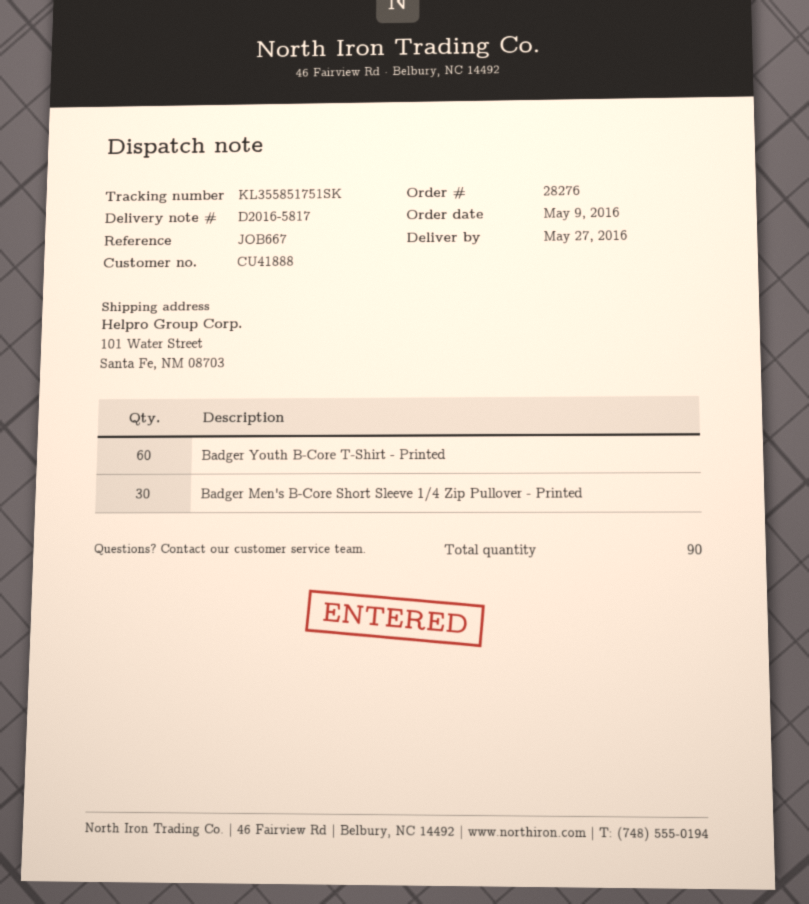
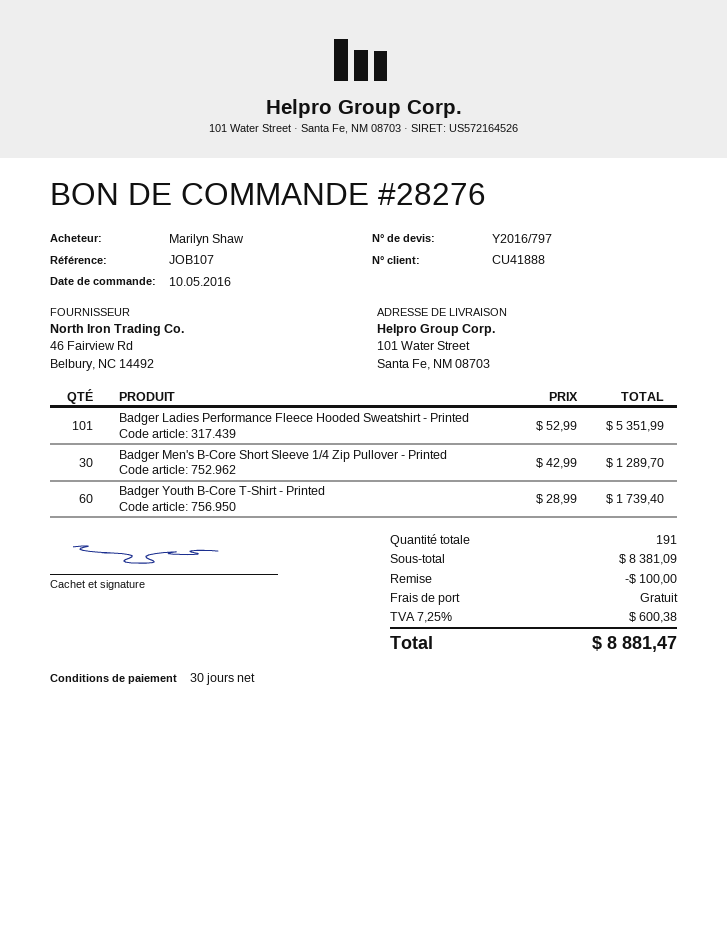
order date: 2016-05-09 -> 2016-05-10
reference: JOB667 -> JOB107
Badger Ladies Performance Fleece Hooded Sweatshirt - Printed: none -> 101
total quantity: 90 -> 191

